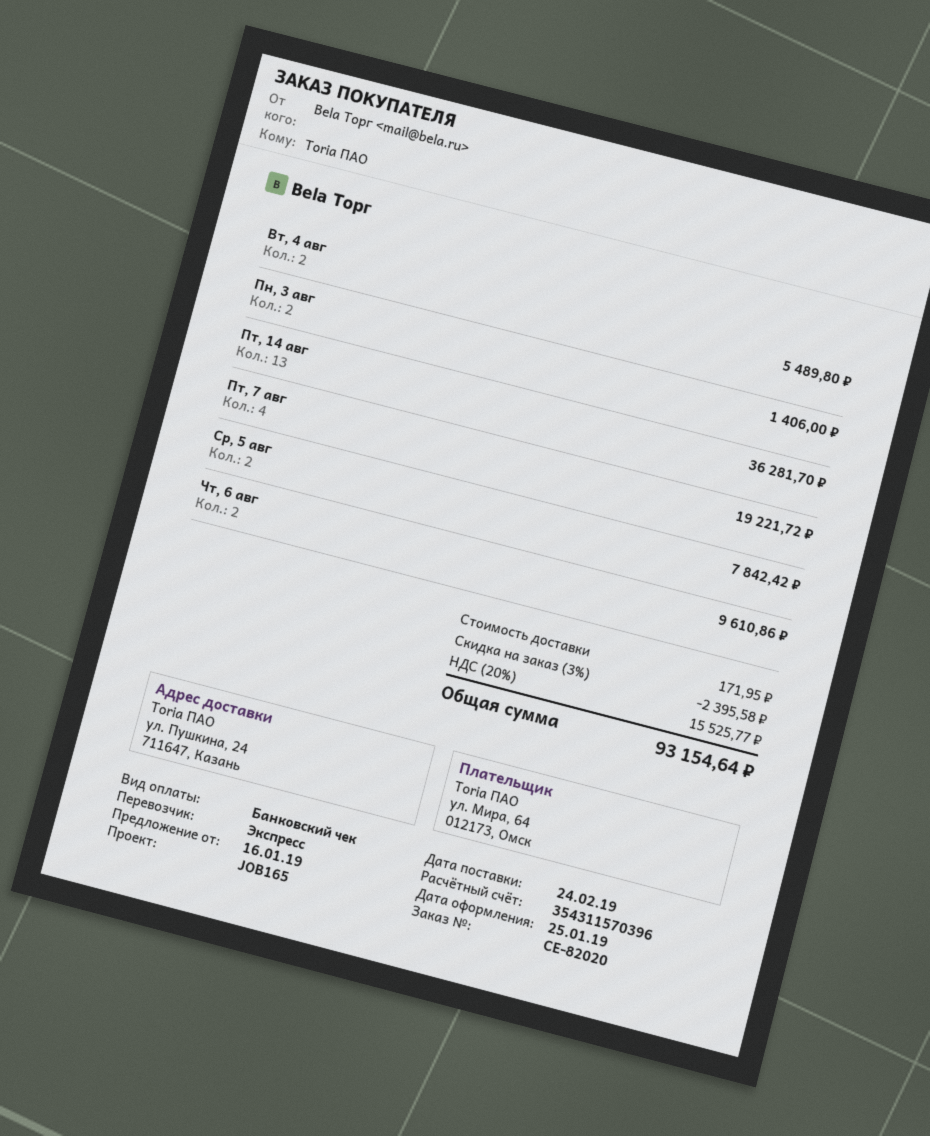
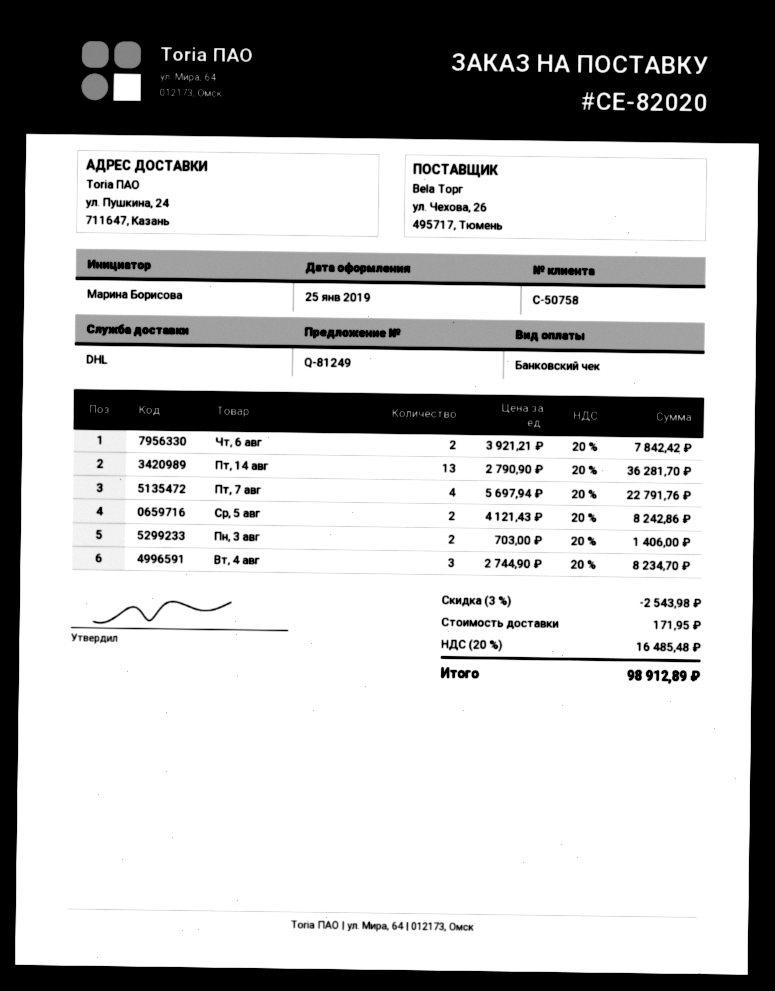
shipping method: express -> DHL
Вт, 4 авг: 2 for 5489.80 -> 3 for 8234.70
Пт, 7 авг: 4 for 19221.72 -> 4 for 22791.76
Ср, 5 авг: 2 for 7842.42 -> 2 for 8242.86
Чт, 6 авг: 2 for 9610.86 -> 2 for 7842.42
discount: 3% = 2395.58 -> 3% = 2543.98
tax: 20% = 15525.77 -> 20% = 16485.48
total: 93154.64 -> 98912.89

